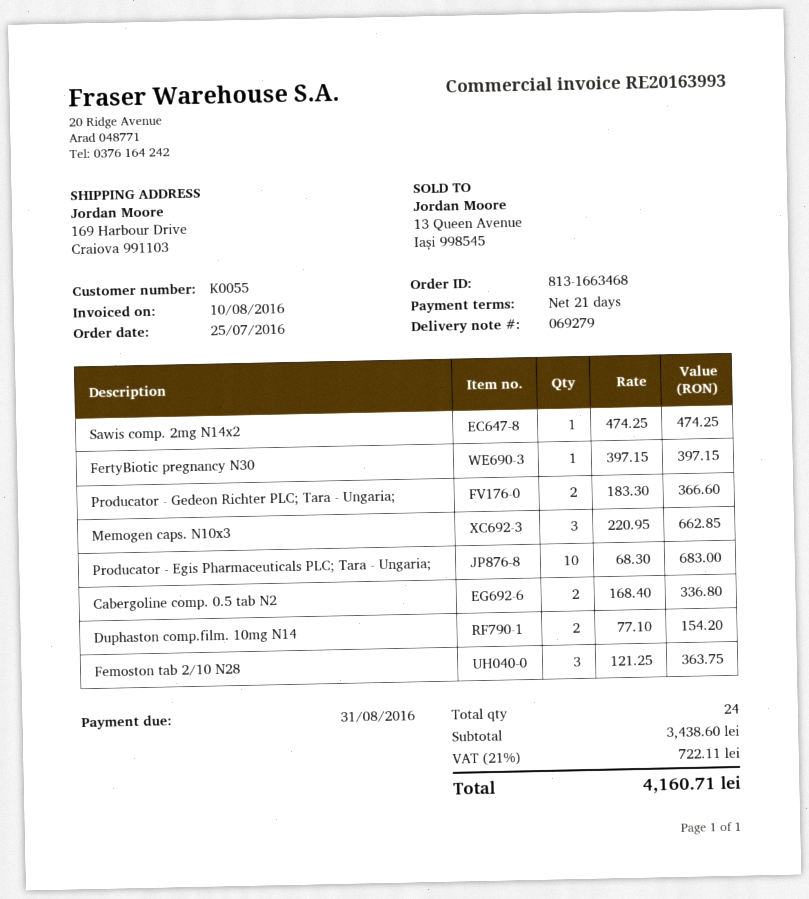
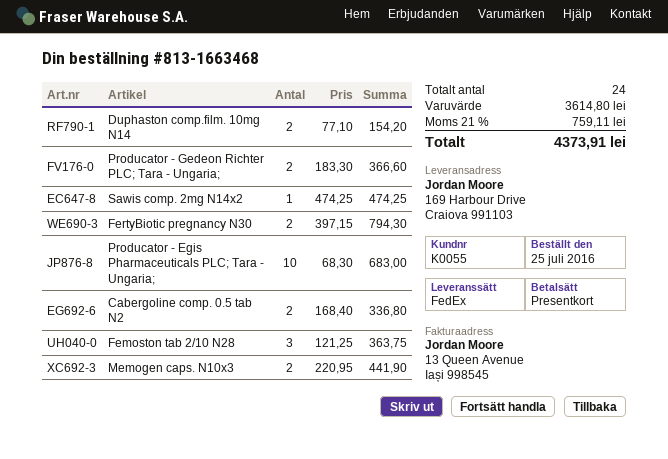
FertyBiotic pregnancy N30: 1 x 397.15 = 397.15 -> 2 x 397.15 = 794.30
Memogen caps. N10x3: 3 x 220.95 = 662.85 -> 2 x 220.95 = 441.90
subtotal: 3438.60 -> 3614.80
tax: 21% = 722.11 -> 21% = 759.11
total: 4160.71 -> 4373.91

